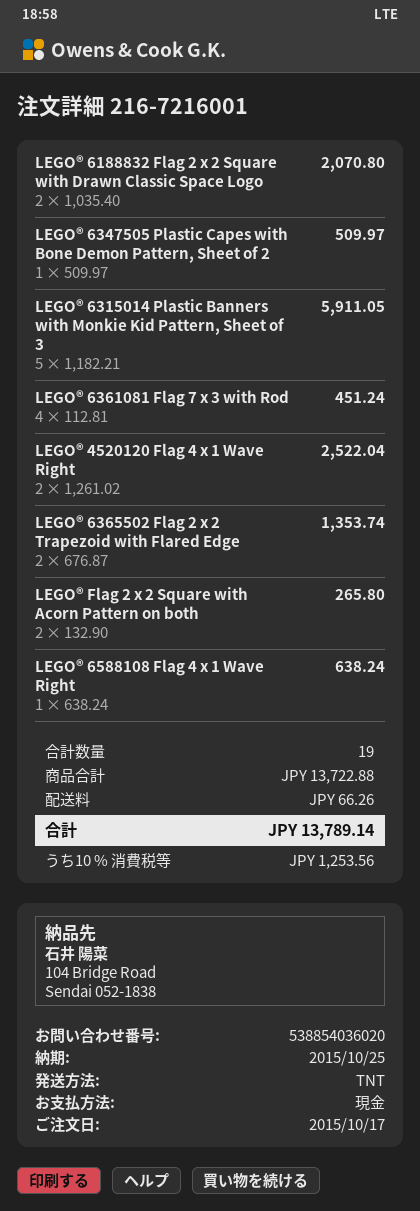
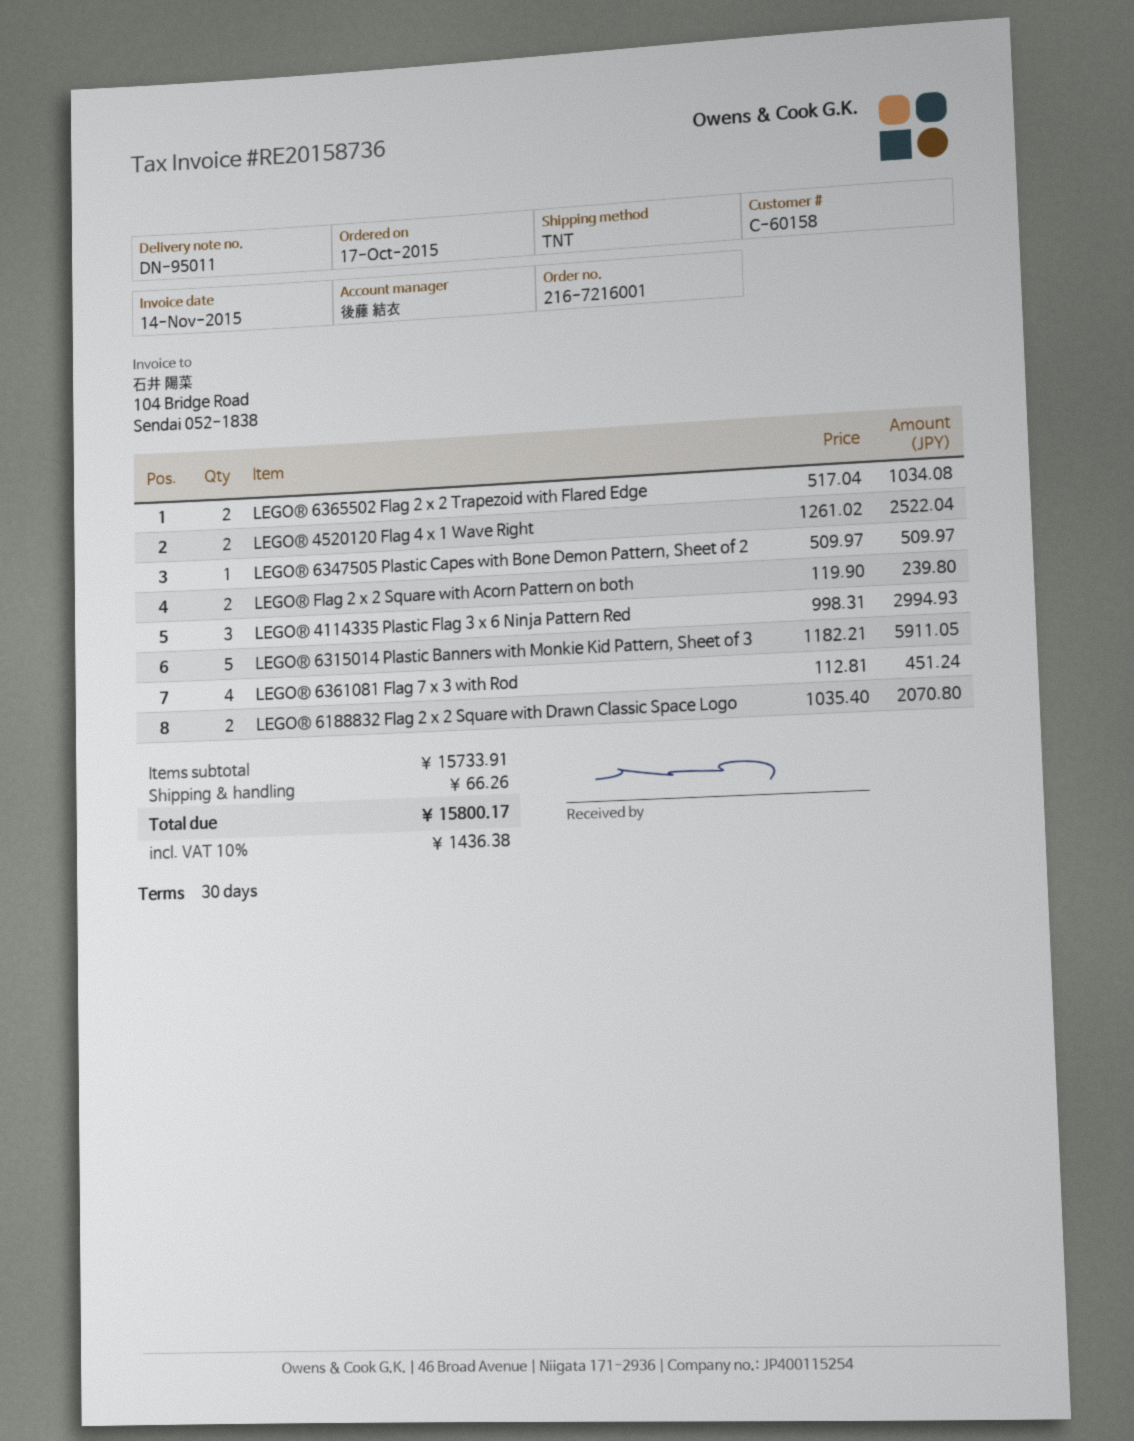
LEGO® 6365502 Flag 2 x 2 Trapezoid with Flared Edge: 2 x 676.87 = 1353.74 -> 2 x 517.04 = 1034.08
LEGO® Flag 2 x 2 Square with Acorn Pattern on both: 2 x 132.90 = 265.80 -> 2 x 119.90 = 239.80
LEGO® 6588108 Flag 4 x 1 Wave Right: 1 x 638.24 = 638.24 -> none
LEGO® 4114335 Plastic Flag 3 x 6 Ninja Pattern Red: none -> 3 x 998.31 = 2994.93
subtotal: 13722.88 -> 15733.91
tax: 10% = 1253.56 -> 10% = 1436.38
total: 13789.14 -> 15800.17

